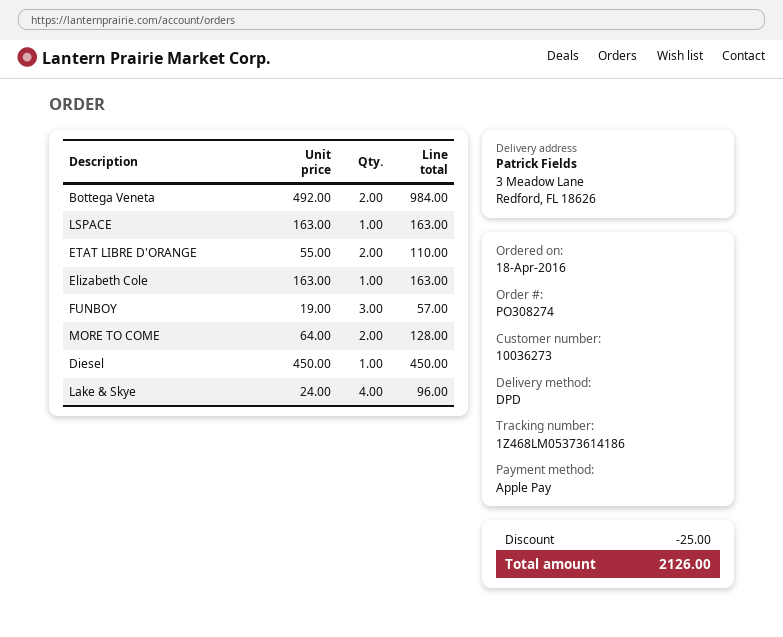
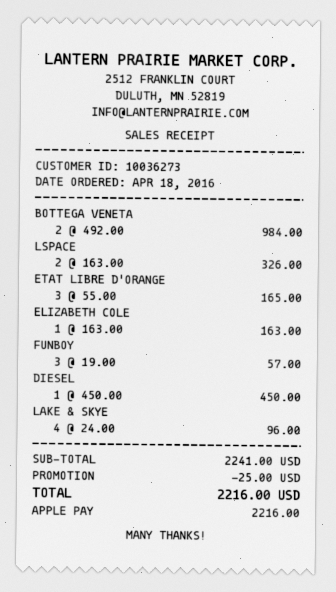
LSPACE: 1 x 163.00 = 163.00 -> 2 x 163.00 = 326.00
ETAT LIBRE D'ORANGE: 2 x 55.00 = 110.00 -> 3 x 55.00 = 165.00
MORE TO COME: 2 x 64.00 = 128.00 -> none
total: 2126.00 -> 2216.00

